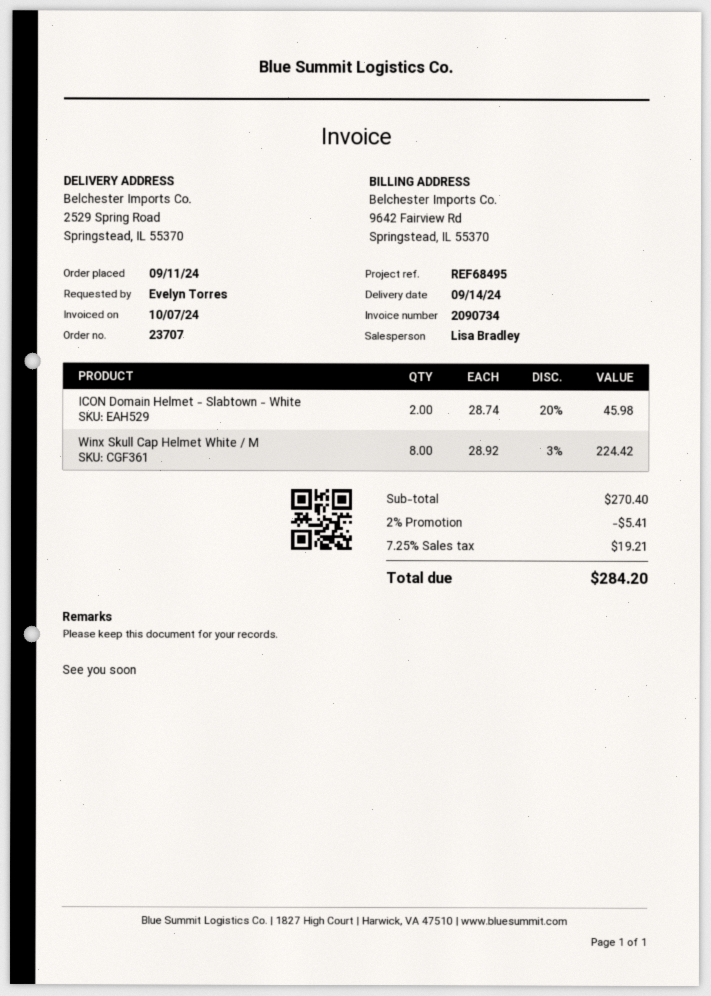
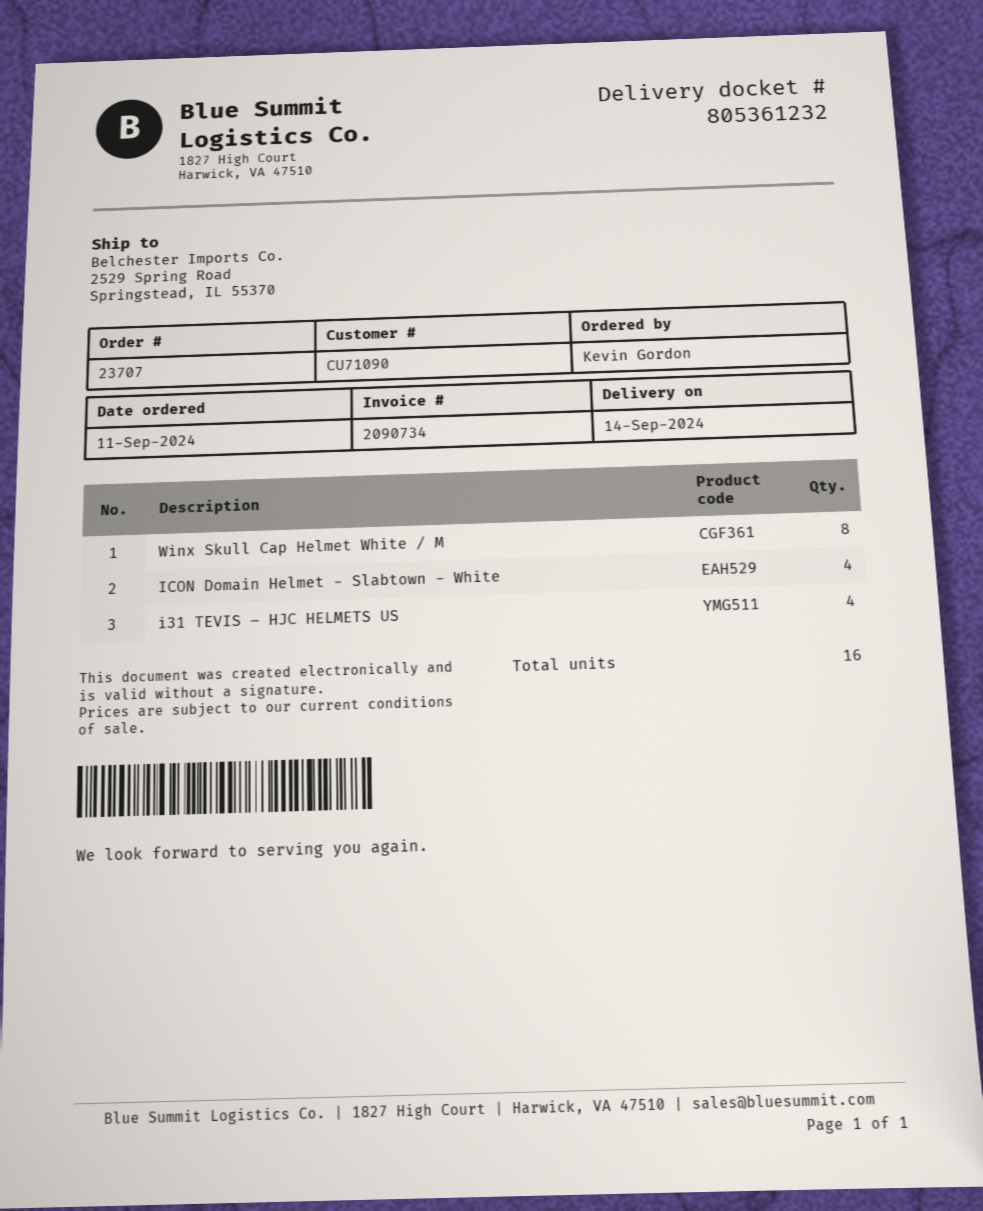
ordered by: Evelyn Torres -> Kevin Gordon
ICON Domain Helmet - Slabtown - White: 2 -> 4
i31 TEVIS – HJC HELMETS US: none -> 4

